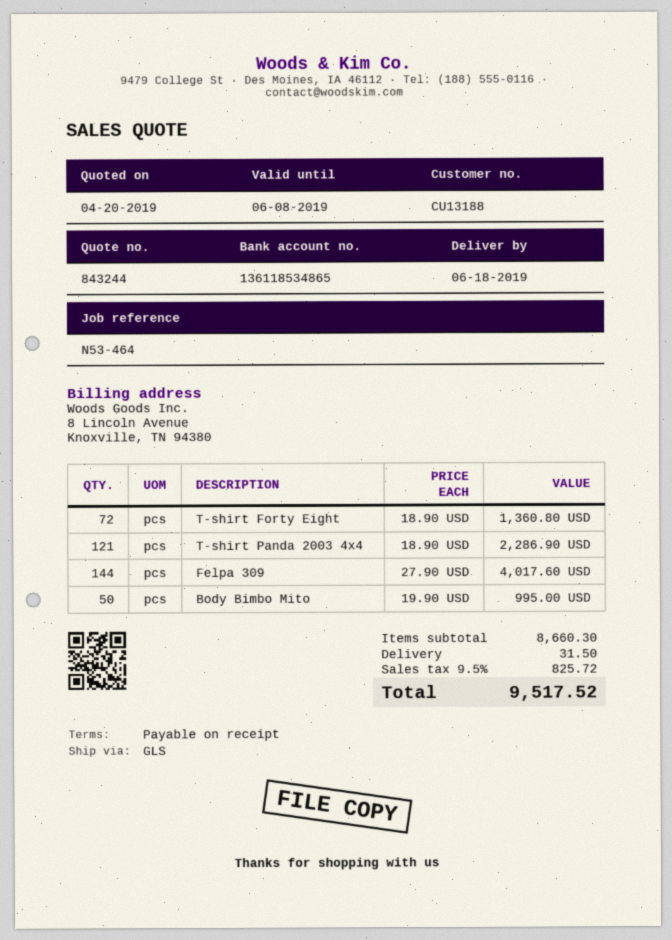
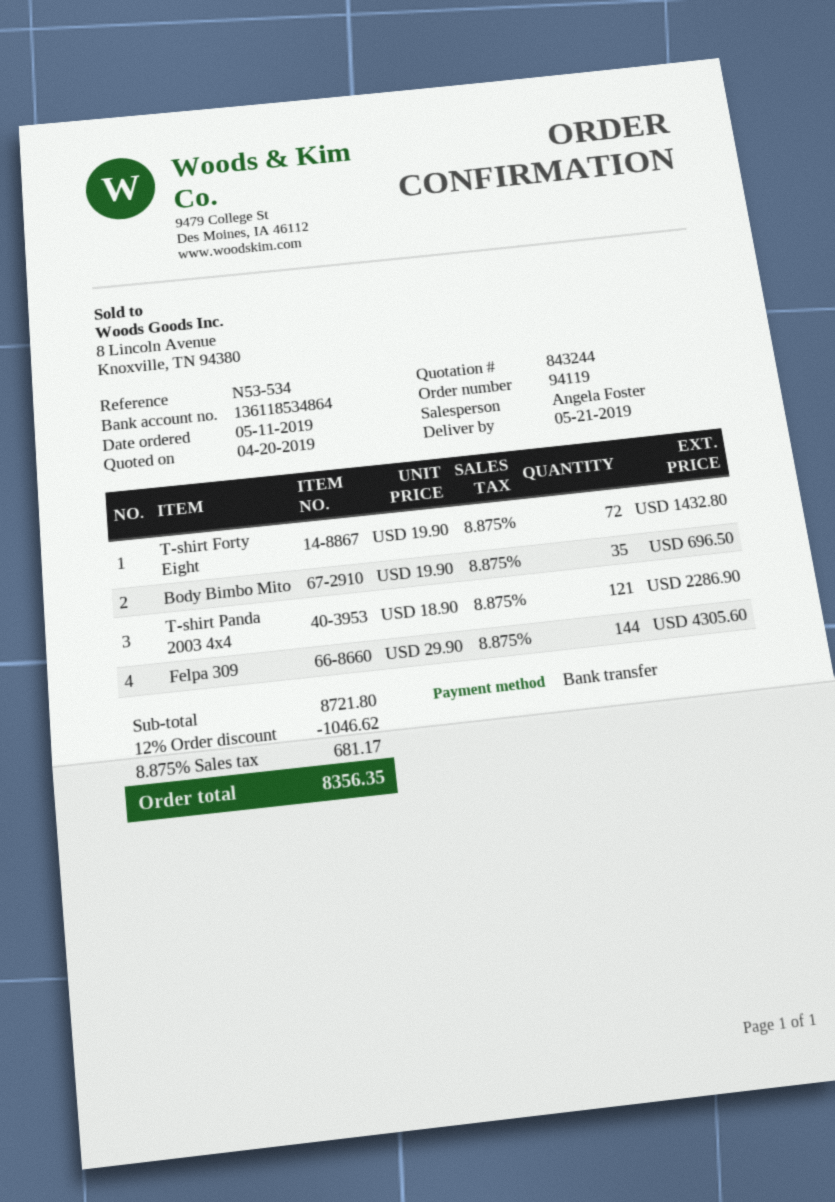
delivery date: 2019-06-18 -> 2019-05-21
reference: N53-464 -> N53-534
bank account: 136118534865 -> 136118534864
T-shirt Forty Eight: 72 x 18.90 = 1360.80 -> 72 x 19.90 = 1432.80
Felpa 309: 144 x 27.90 = 4017.60 -> 144 x 29.90 = 4305.60
Body Bimbo Mito: 50 x 19.90 = 995.00 -> 35 x 19.90 = 696.50
subtotal: 8660.30 -> 8721.80
discount: none -> 12% = 1046.62
shipping: 31.50 -> none
tax: 9.5% = 825.72 -> 8.875% = 681.17
total: 9517.52 -> 8356.35

